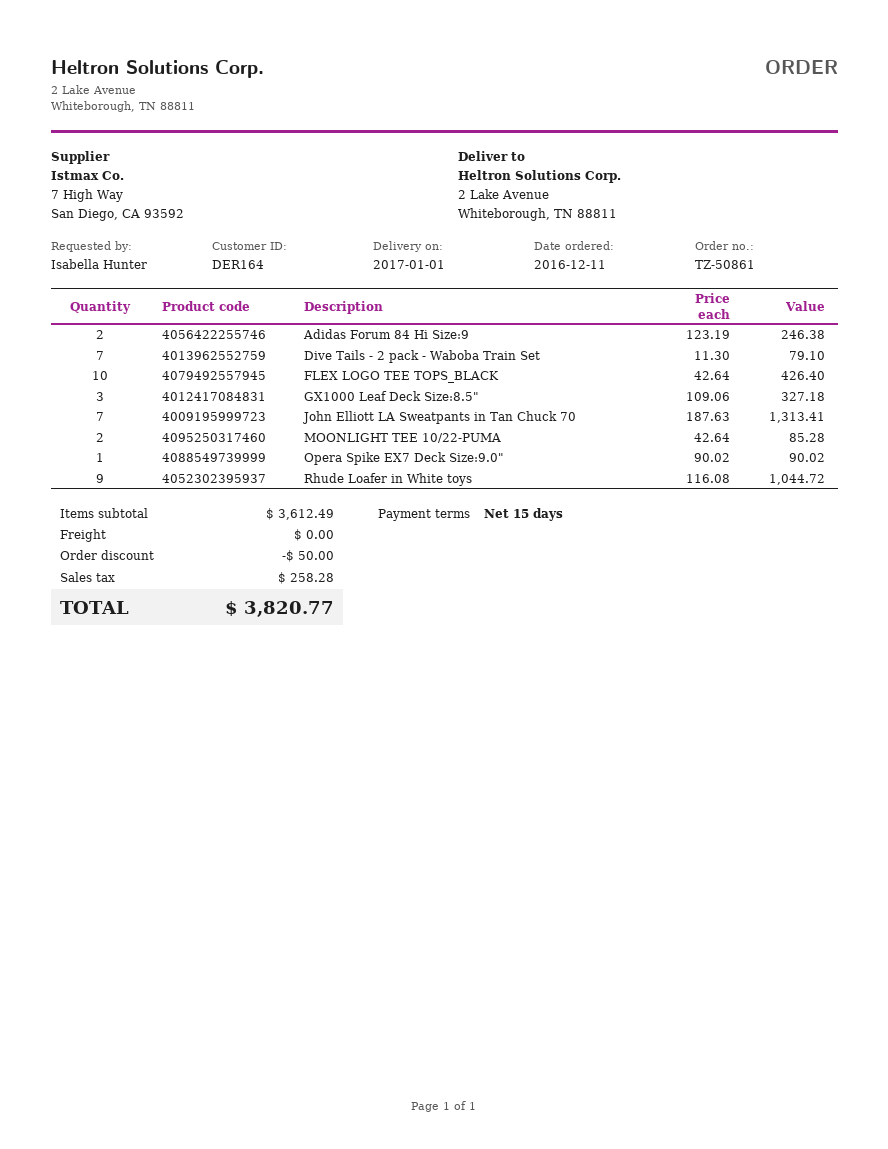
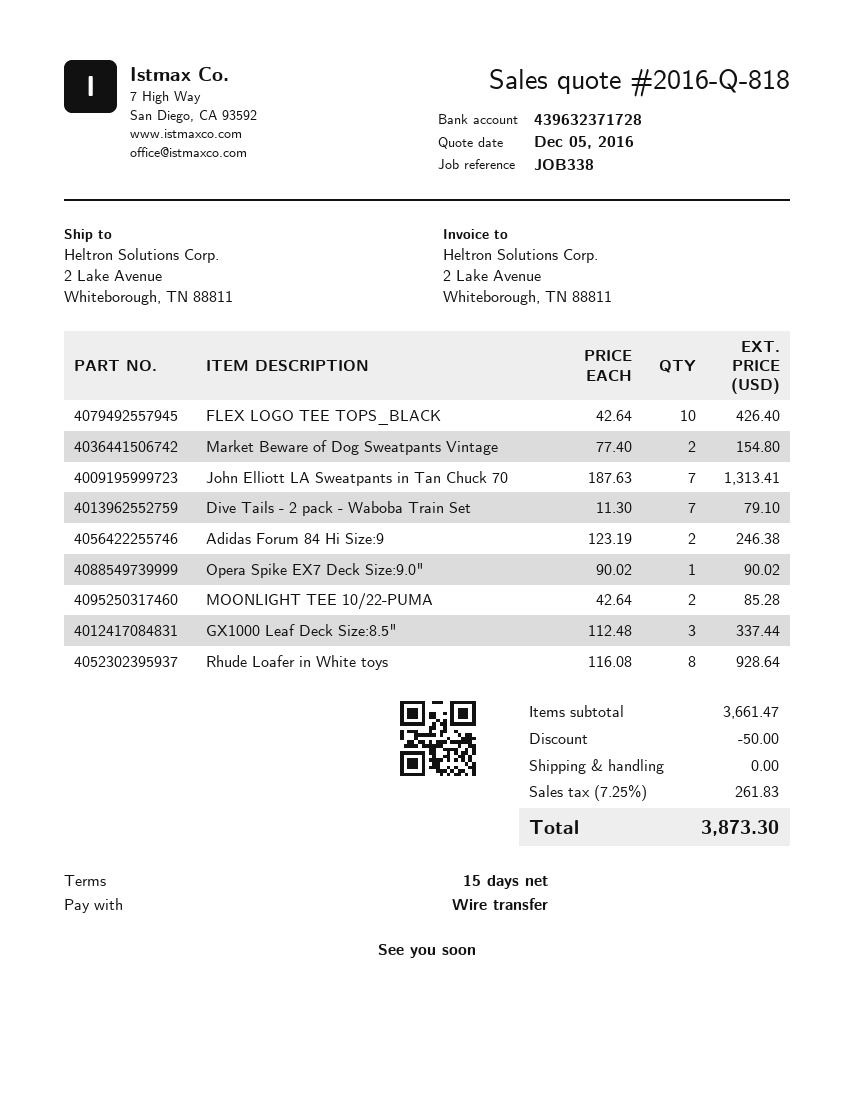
GX1000 Leaf Deck Size:8.5": 3 x 109.06 = 327.18 -> 3 x 112.48 = 337.44
Rhude Loafer in White toys: 9 x 116.08 = 1044.72 -> 8 x 116.08 = 928.64
Market Beware of Dog Sweatpants Vintage: none -> 2 x 77.40 = 154.80
subtotal: 3612.49 -> 3661.47
tax: 258.28 -> 261.83
total: 3820.77 -> 3873.30

